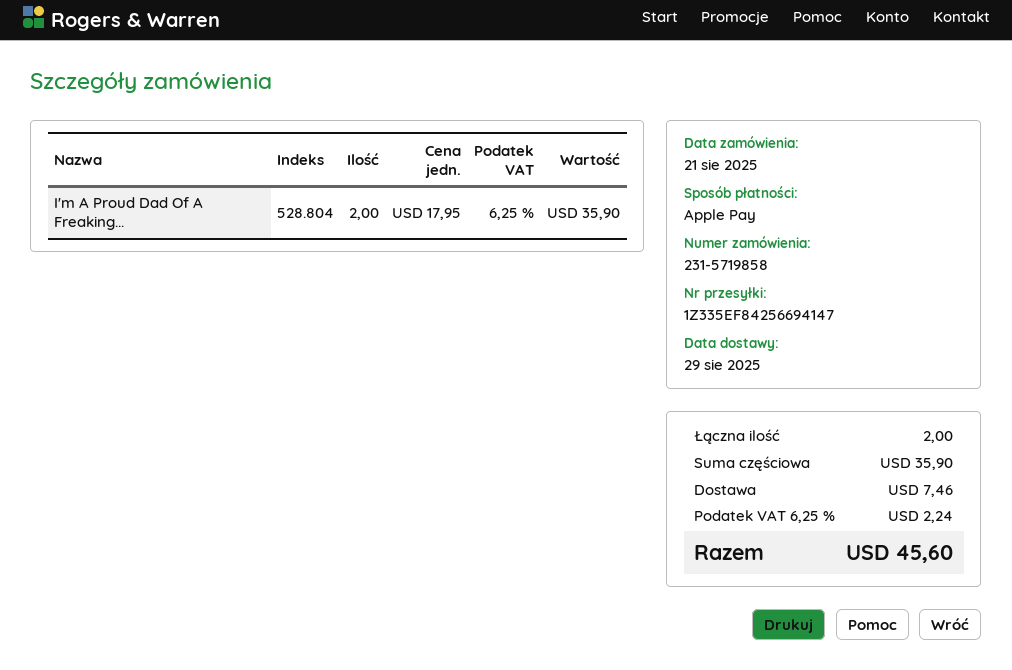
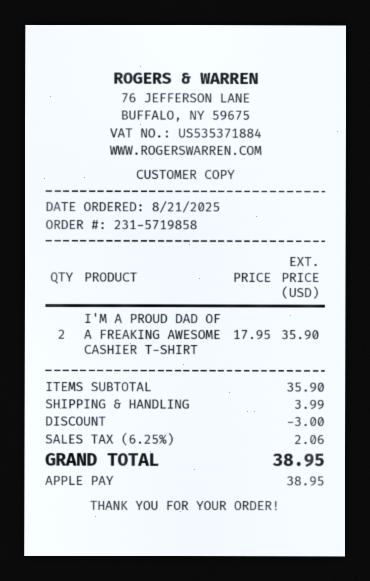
discount: none -> 3.00
shipping: 7.46 -> 3.99
tax: 6.25% = 2.24 -> 6.25% = 2.06
total: 45.60 -> 38.95

